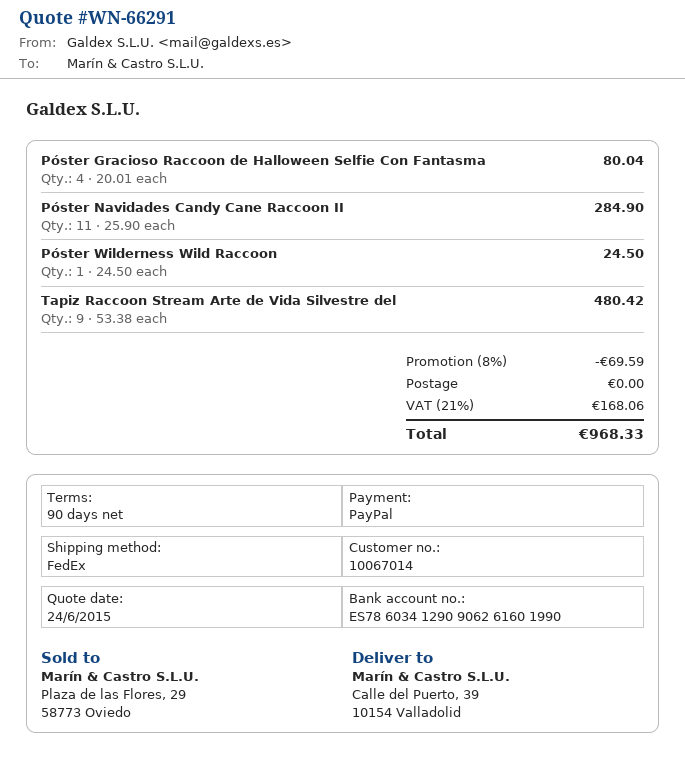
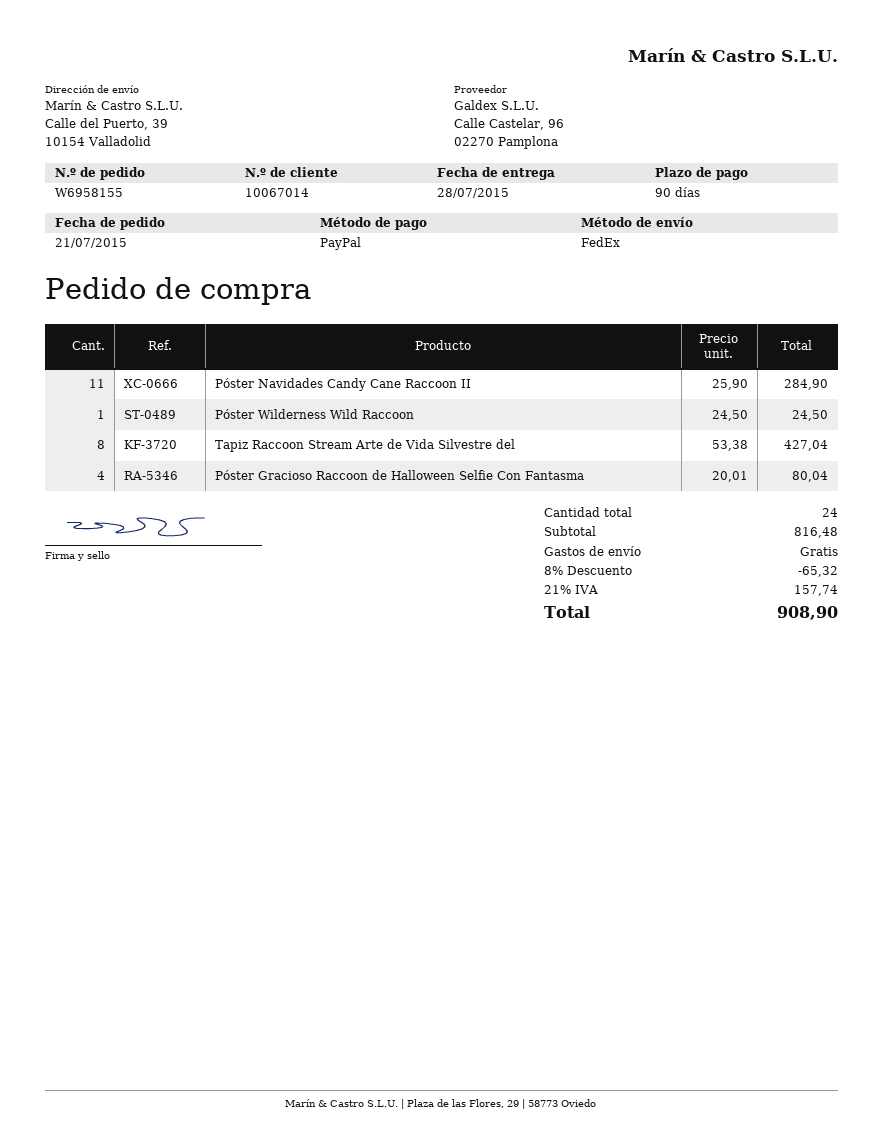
Tapiz Raccoon Stream Arte de Vida Silvestre del: 9 x 53.38 = 480.42 -> 8 x 53.38 = 427.04
discount: 8% = 69.59 -> 8% = 65.32
tax: 21% = 168.06 -> 21% = 157.74
total: 968.33 -> 908.90

